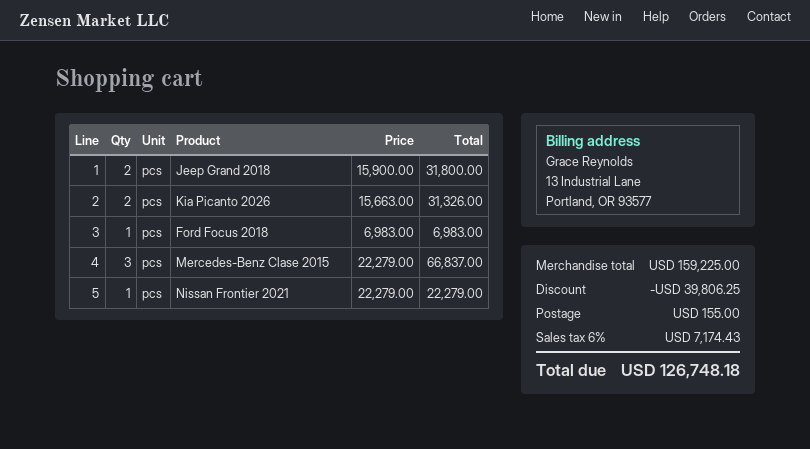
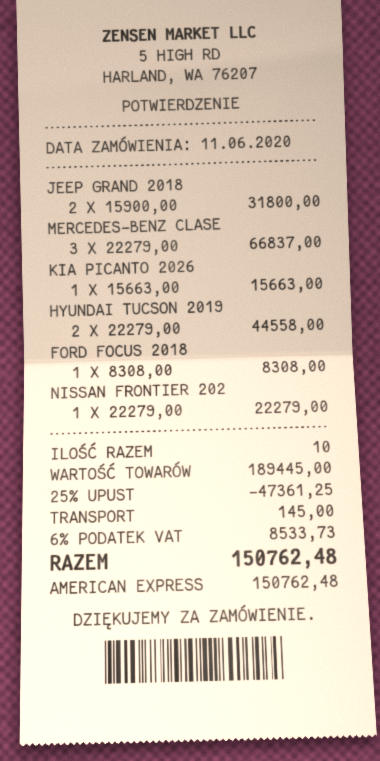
Kia Picanto 2026: 2 x 15663.00 = 31326.00 -> 1 x 15663.00 = 15663.00
Ford Focus 2018: 1 x 6983.00 = 6983.00 -> 1 x 8308.00 = 8308.00
HYUNDAI TUCSON 2019: none -> 2 x 22279.00 = 44558.00
subtotal: 159225.00 -> 189445.00
discount: 39806.25 -> 47361.25
shipping: 155.00 -> 145.00
tax: 6% = 7174.43 -> 6% = 8533.73
total: 126748.18 -> 150762.48

